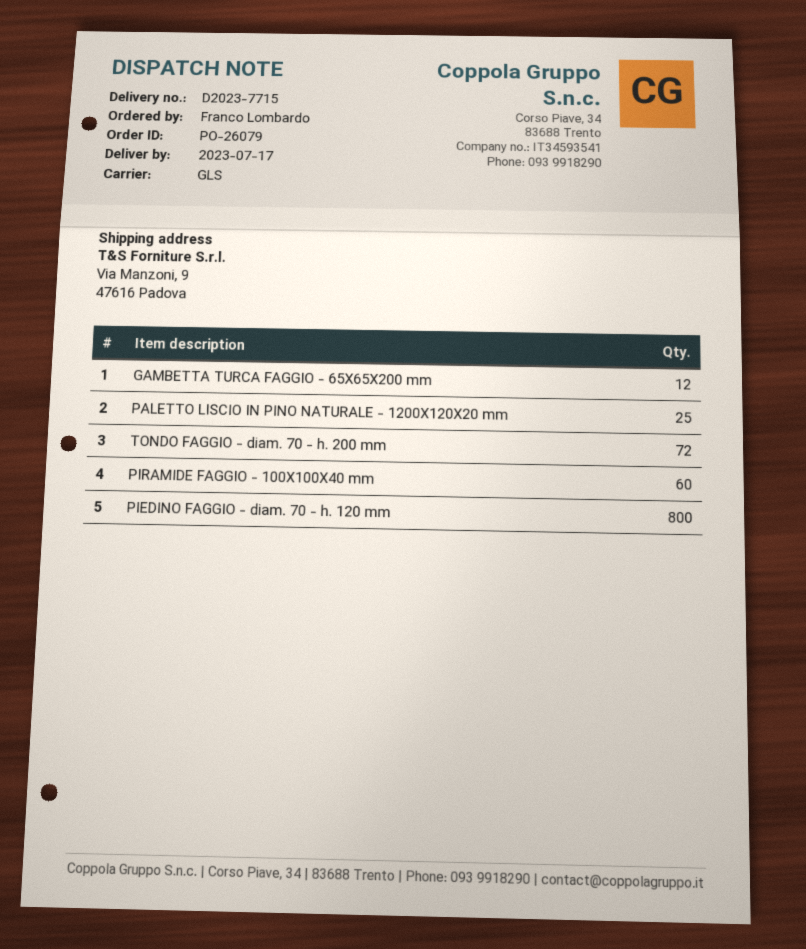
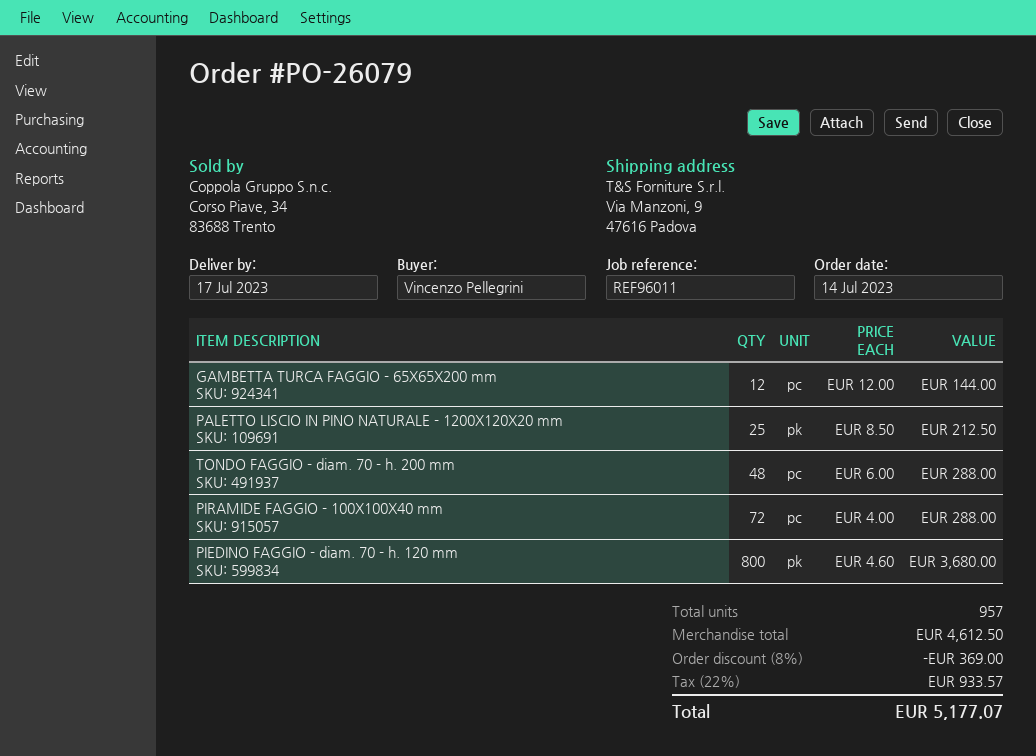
ordered by: Franco Lombardo -> Vincenzo Pellegrini
TONDO FAGGIO - diam. 70 - h. 200 mm: 72 -> 48
PIRAMIDE FAGGIO - 100X100X40 mm: 60 -> 72

